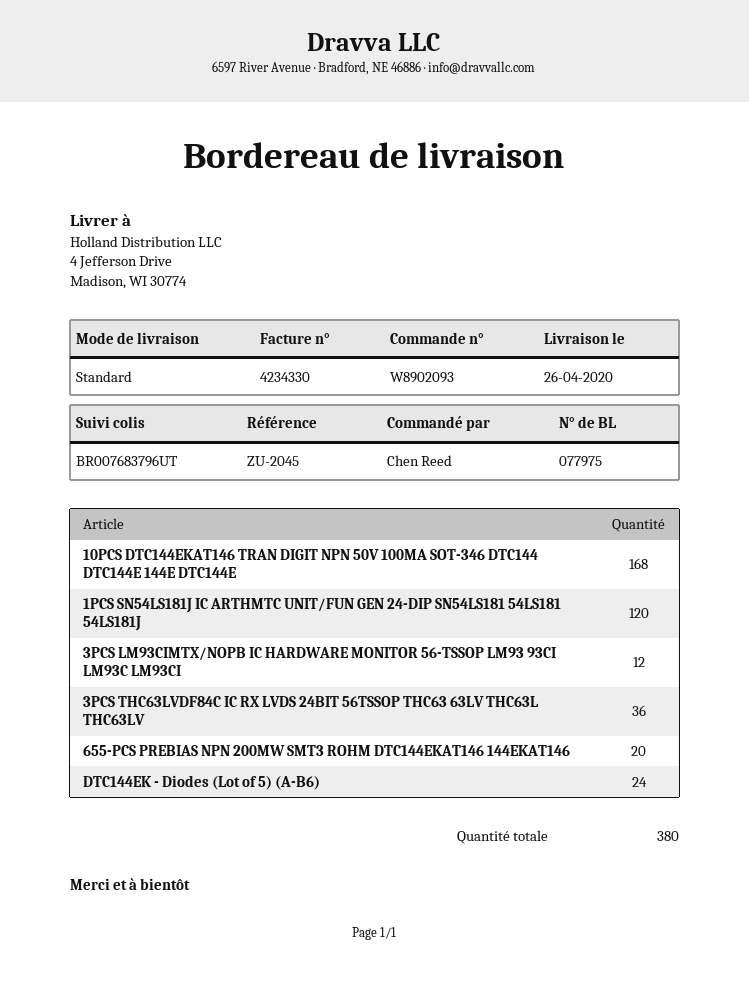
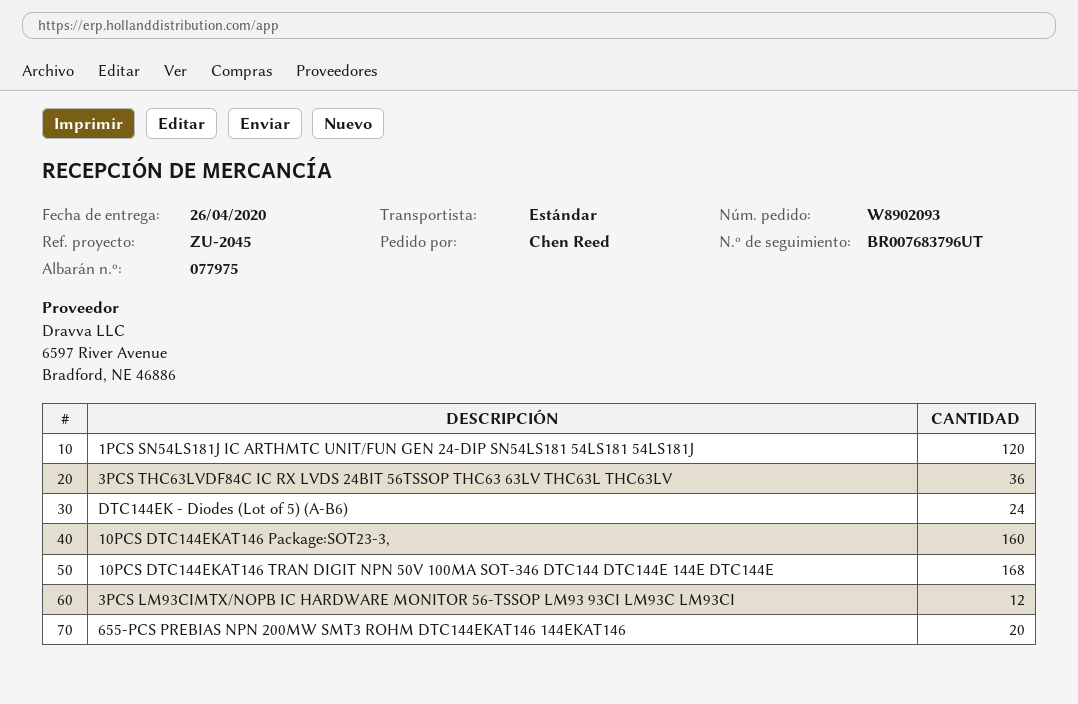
10PCS DTC144EKAT146 Package:SOT23-3,: none -> 160

